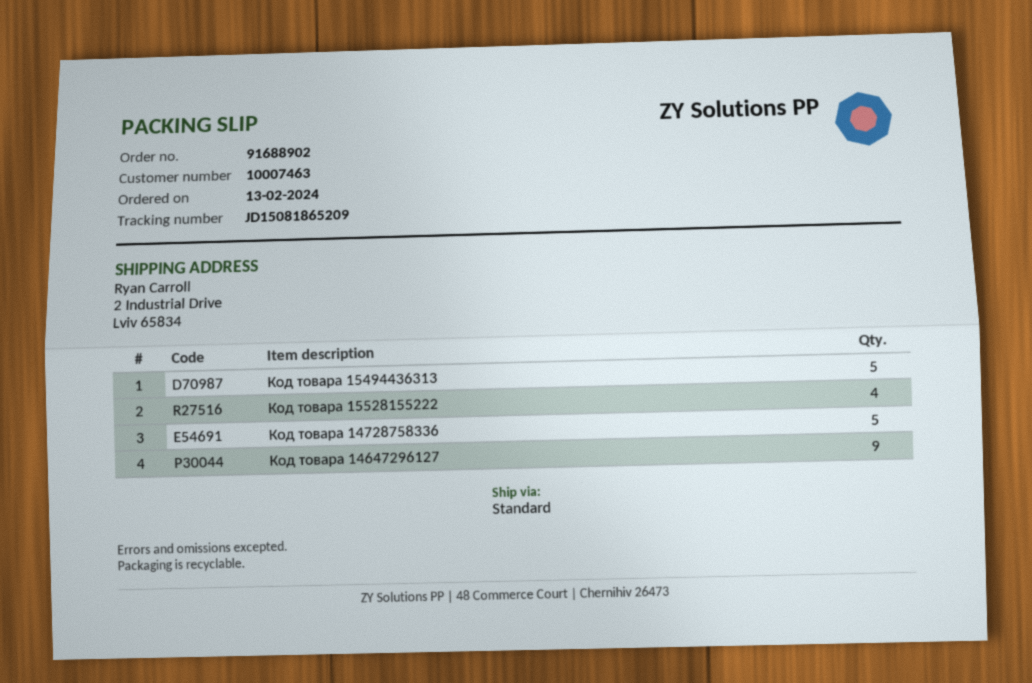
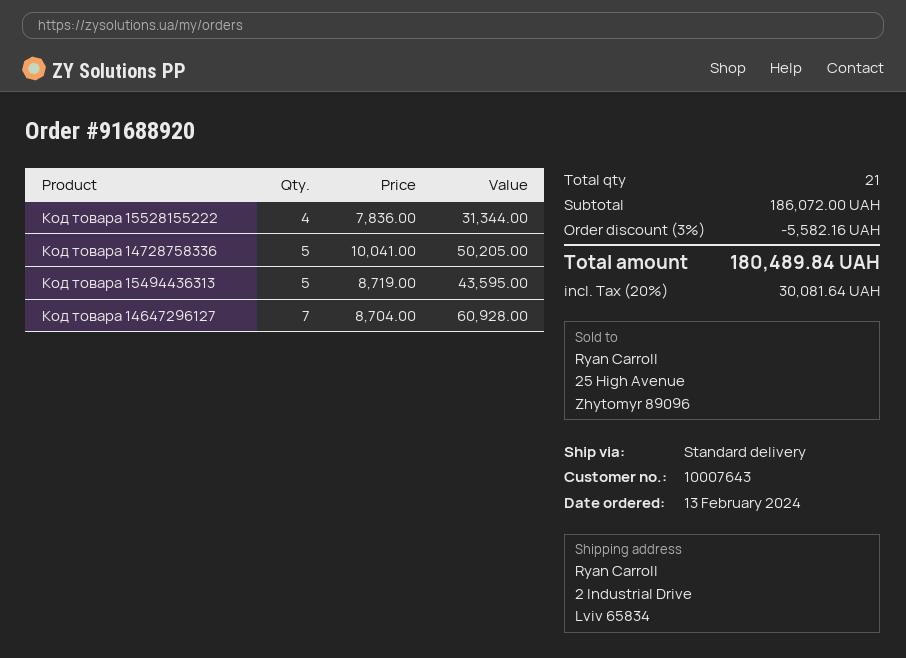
order number: 91688902 -> 91688920
customer number: 10007463 -> 10007643
Код товара 14647296127: 9 -> 7

